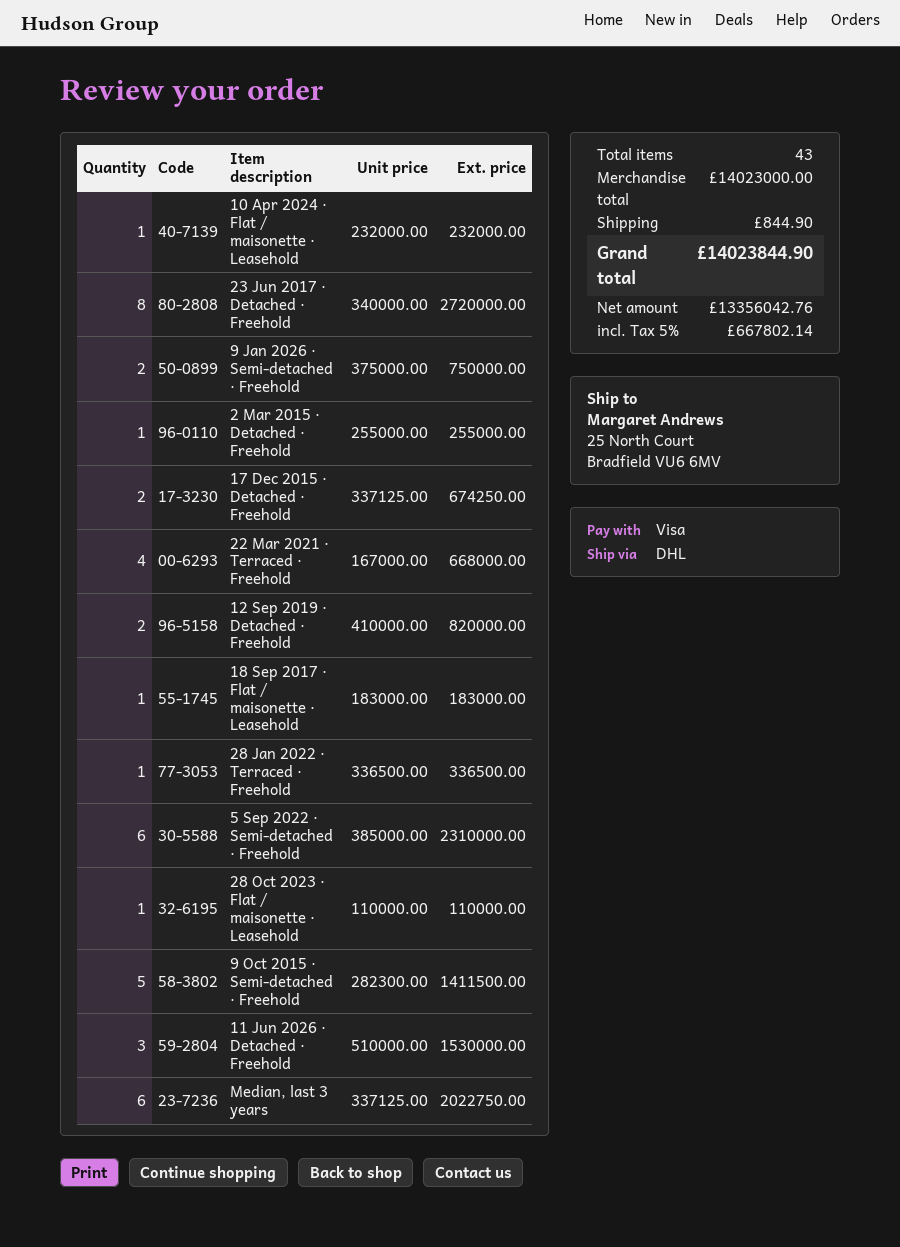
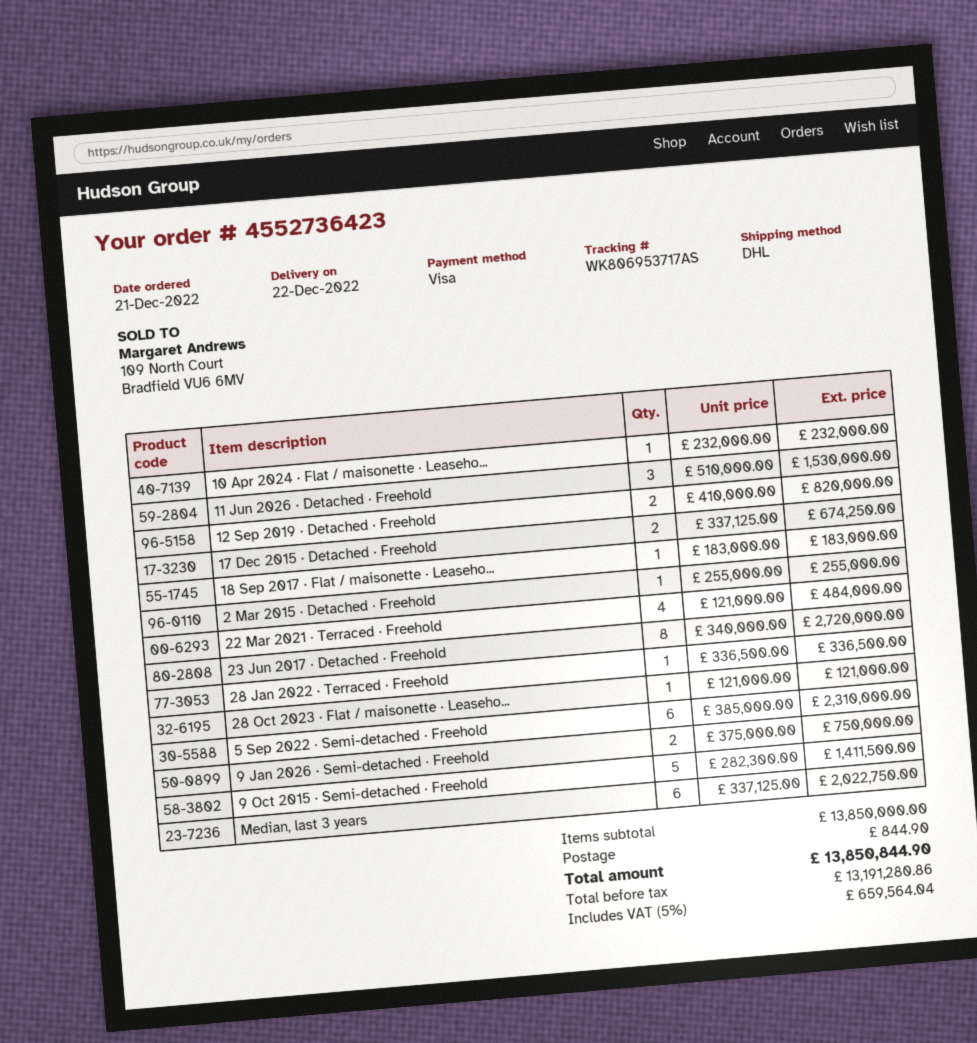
22 Mar 2021 · Terraced · Freehold: 4 x 167000.00 = 668000.00 -> 4 x 121000.00 = 484000.00
28 Oct 2023 · Flat / maisonette · Leasehold: 1 x 110000.00 = 110000.00 -> 1 x 121000.00 = 121000.00
subtotal: 14023000.00 -> 13850000.00
net: 13356042.76 -> 13191280.86
tax: 5% = 667802.14 -> 5% = 659564.04
total: 14023844.90 -> 13850844.90

